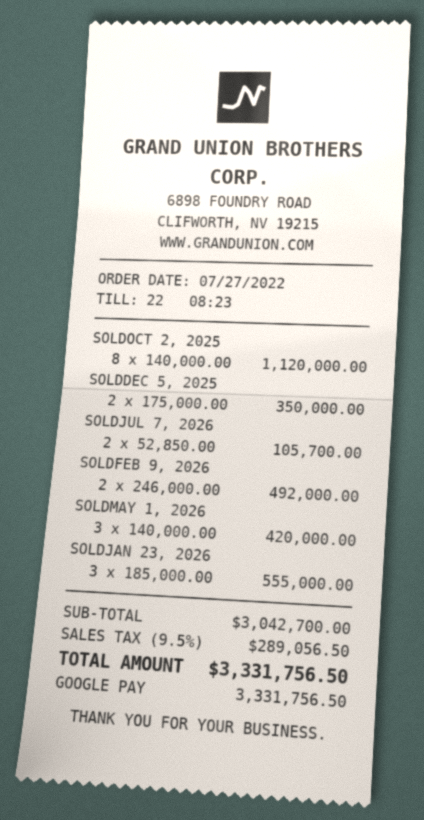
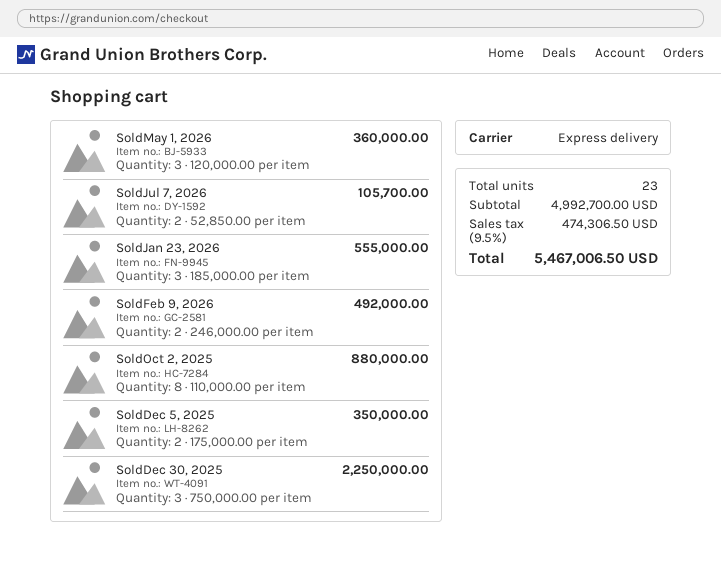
SOLDOCT 2, 2025: 8 x 140000.00 = 1120000.00 -> 8 x 110000.00 = 880000.00
SOLDMAY 1, 2026: 3 x 140000.00 = 420000.00 -> 3 x 120000.00 = 360000.00
SoldDec 30, 2025: none -> 3 x 750000.00 = 2250000.00
subtotal: 3042700.00 -> 4992700.00
tax: 9.5% = 289056.50 -> 9.5% = 474306.50
total: 3331756.50 -> 5467006.50

